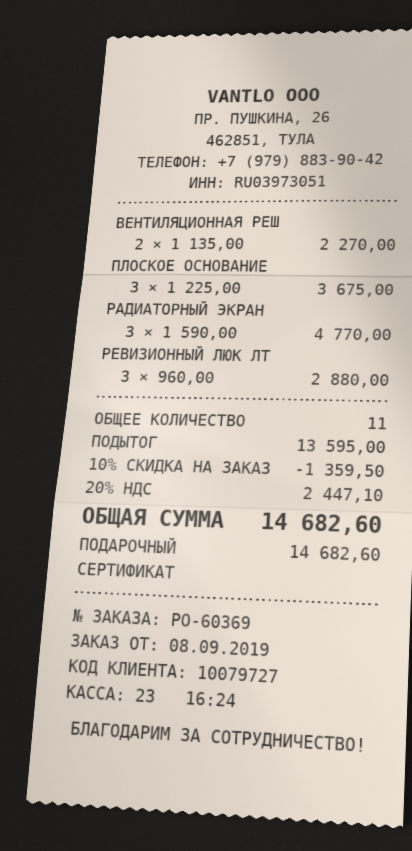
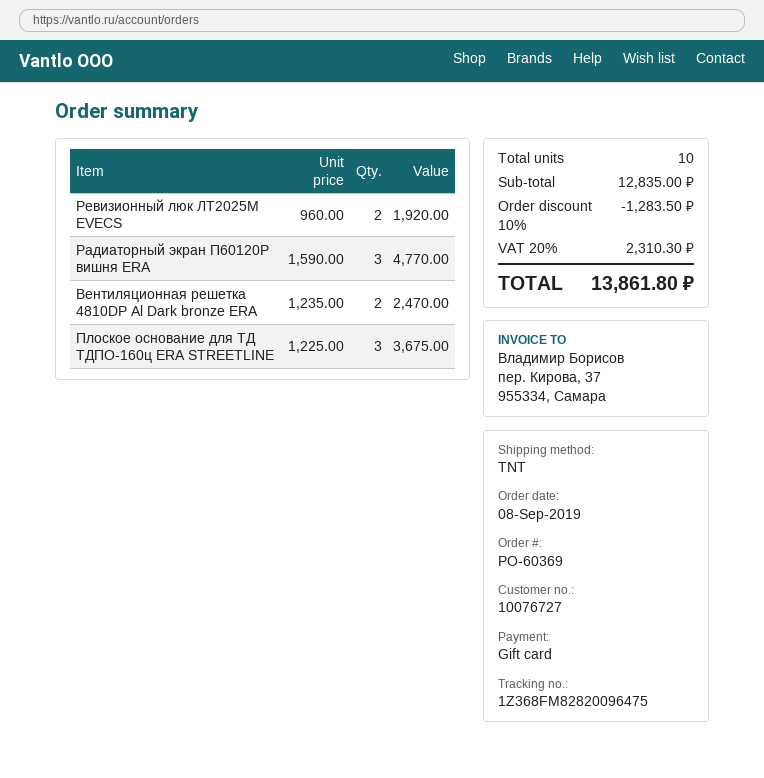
customer number: 10079727 -> 10076727
ВЕНТИЛЯЦИОННАЯ РЕШ: 2 x 1135.00 = 2270.00 -> 2 x 1235.00 = 2470.00
РЕВИЗИОННЫЙ ЛЮК ЛТ: 3 x 960.00 = 2880.00 -> 2 x 960.00 = 1920.00
total quantity: 11 -> 10
subtotal: 13595.00 -> 12835.00
discount: 10% = 1359.50 -> 10% = 1283.50
tax: 20% = 2447.10 -> 20% = 2310.30
total: 14682.60 -> 13861.80

